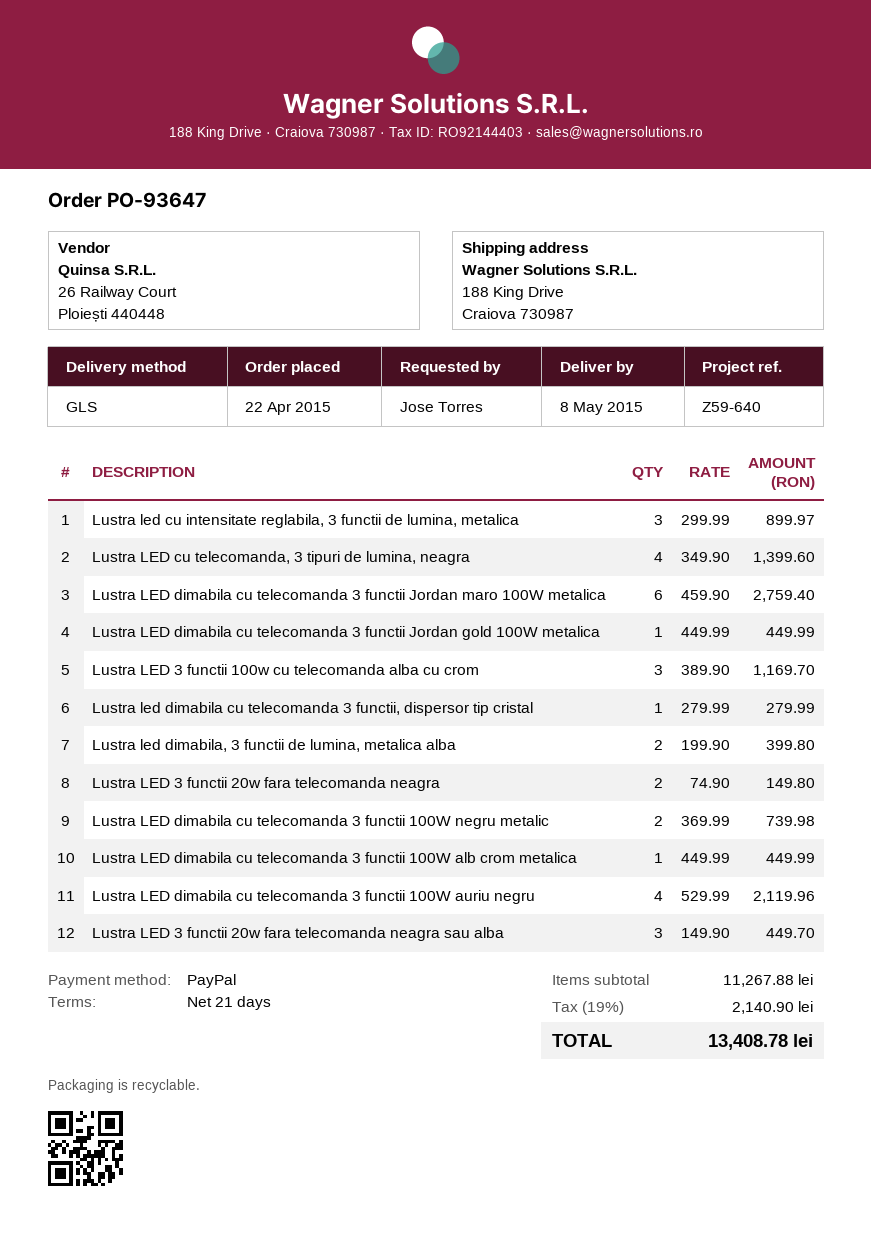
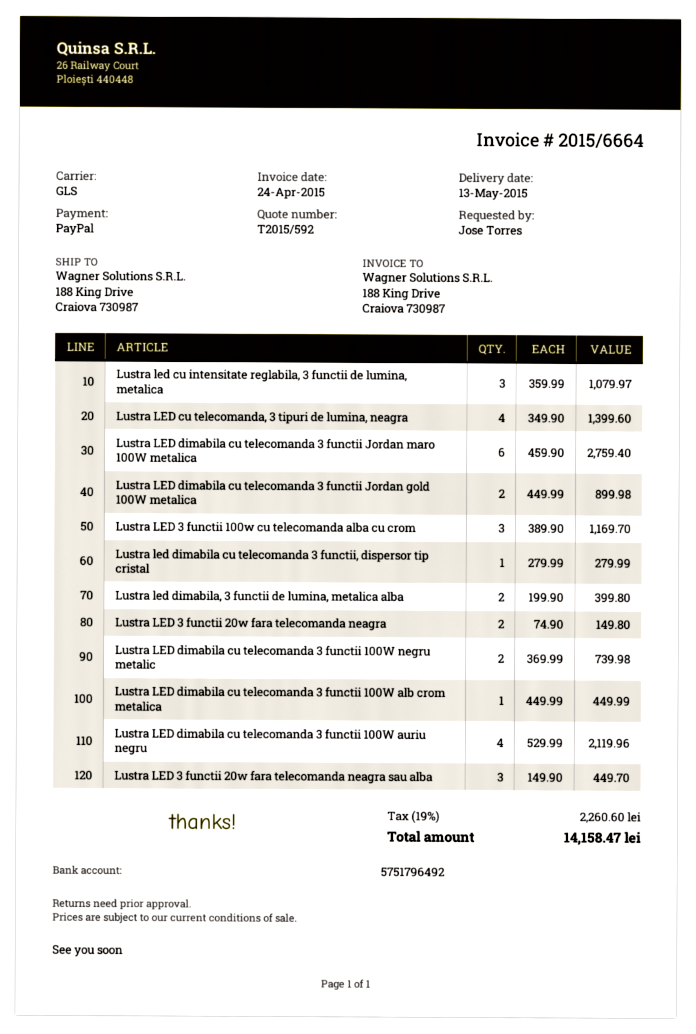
delivery date: 2015-05-08 -> 2015-05-13
Lustra led cu intensitate reglabila, 3 functii de lumina, metalica: 3 x 299.99 = 899.97 -> 3 x 359.99 = 1079.97
Lustra LED dimabila cu telecomanda 3 functii Jordan gold 100W metalica: 1 x 449.99 = 449.99 -> 2 x 449.99 = 899.98
tax: 19% = 2140.90 -> 19% = 2260.60
total: 13408.78 -> 14158.47

